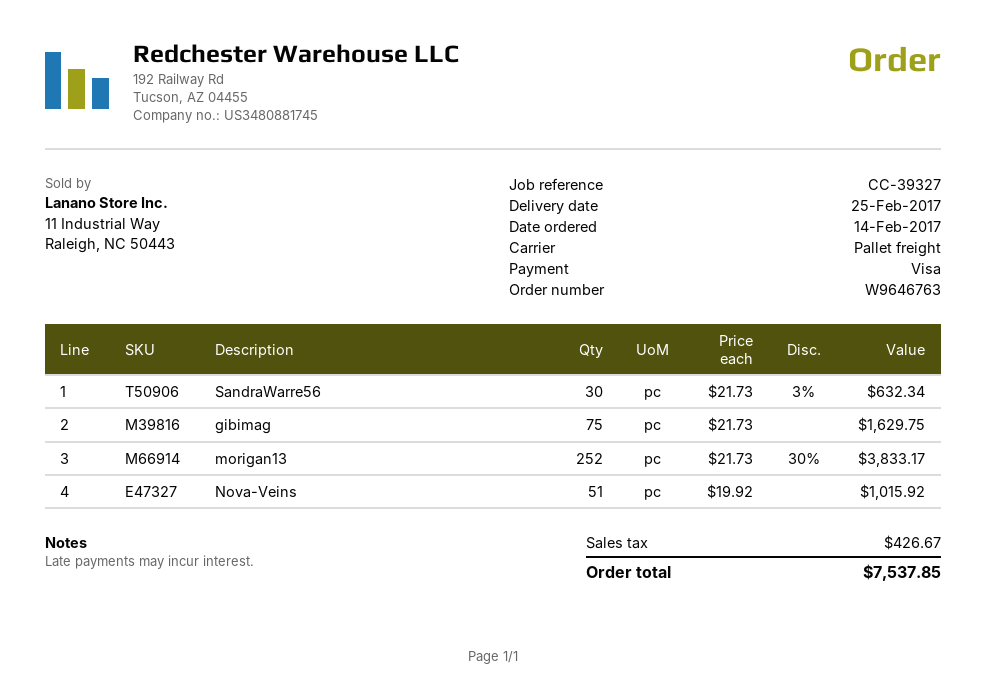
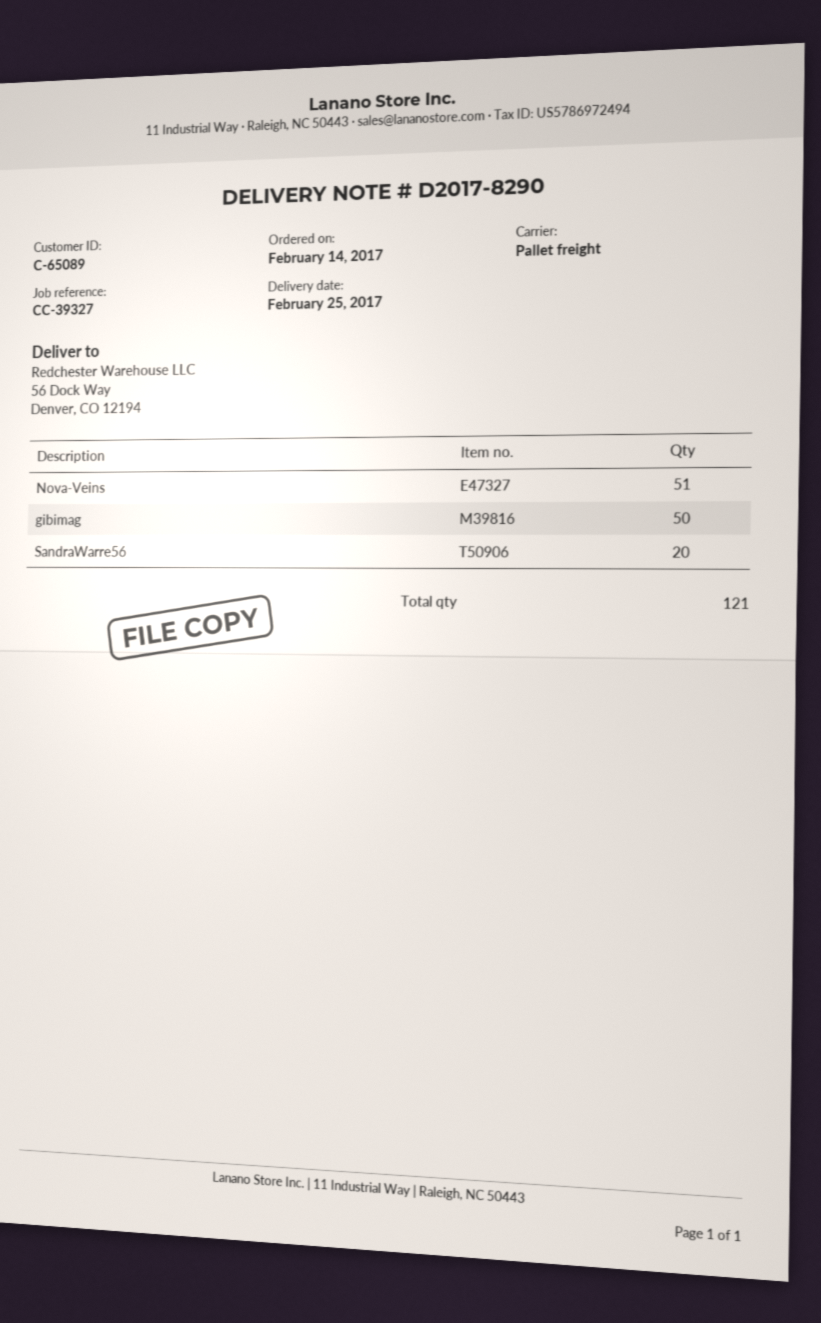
SandraWarre56: 30 -> 20
gibimag: 75 -> 50
morigan13: 252 -> none

